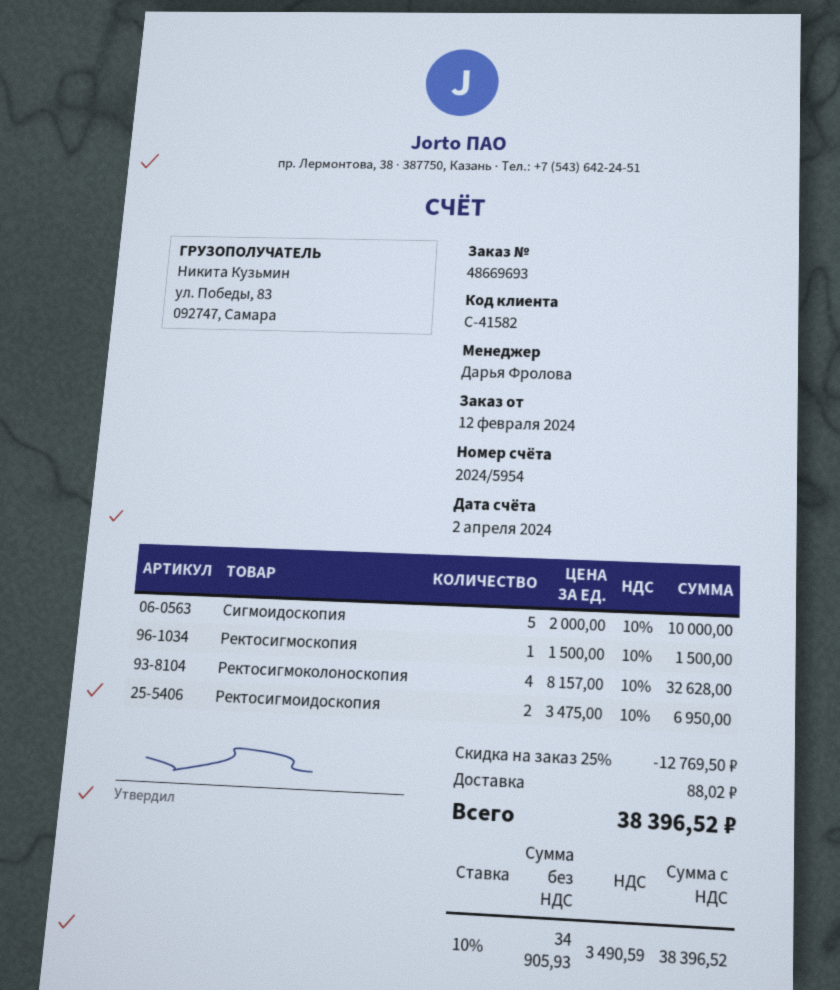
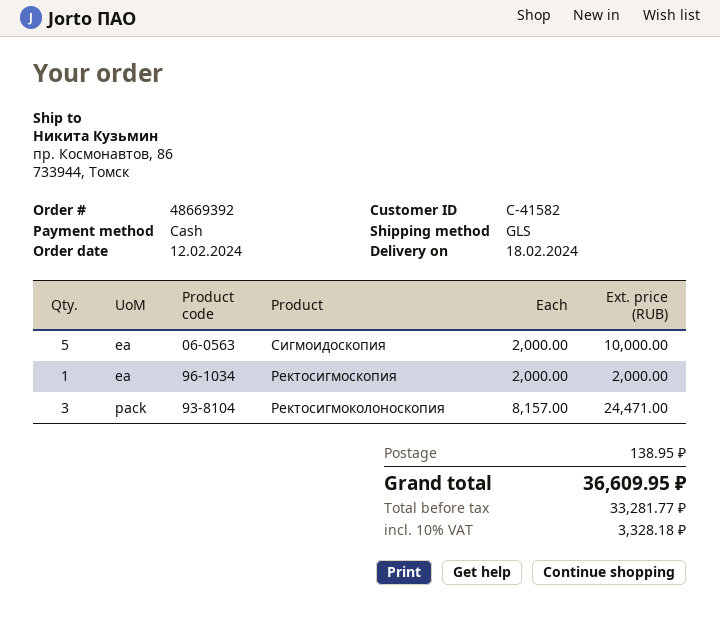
order number: 48669693 -> 48669392
ship to: ул. Победы, 83, 092747, Самара -> пр. Космонавтов, 86, 733944, Томск
Ректосигмоскопия: 1 x 1500.00 = 1500.00 -> 1 x 2000.00 = 2000.00
Ректосигмоколоноскопия: 4 x 8157.00 = 32628.00 -> 3 x 8157.00 = 24471.00
Ректосигмоидоскопия: 2 x 3475.00 = 6950.00 -> none
discount: 25% = 12769.50 -> none
shipping: 88.02 -> 138.95
net: 34905.93 -> 33281.77
tax: 10% = 3490.59 -> 10% = 3328.18
total: 38396.52 -> 36609.95

